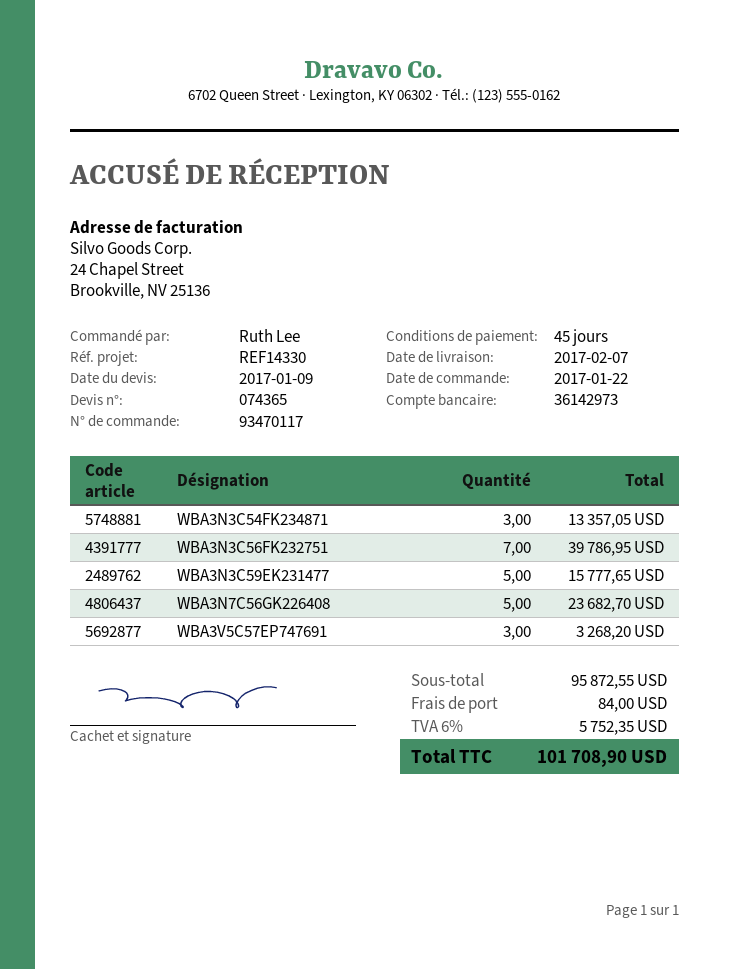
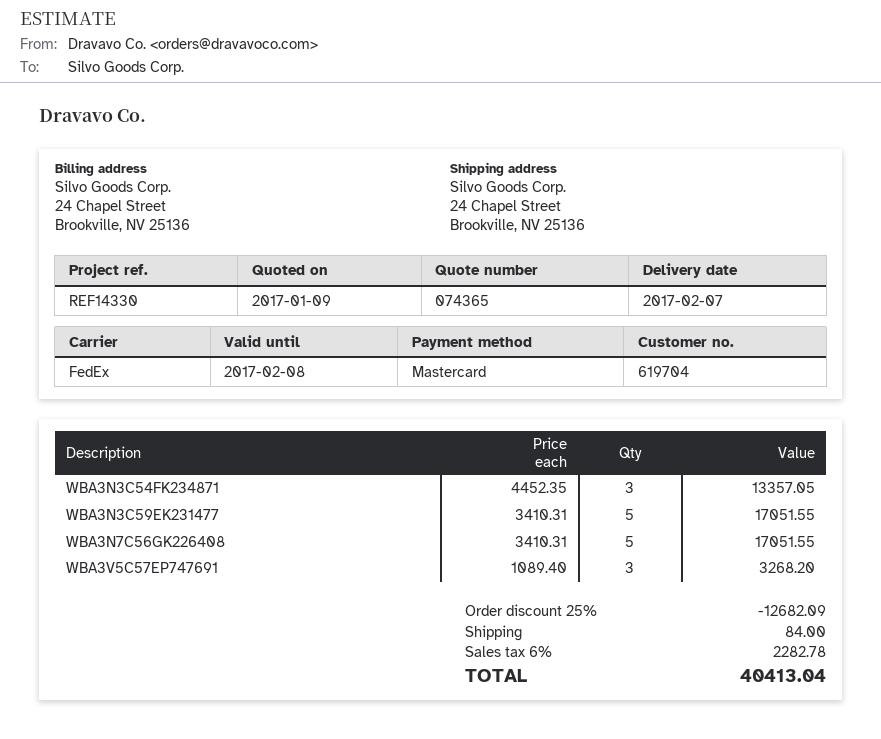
WBA3N3C56FK232751: 7 for 39786.95 -> none
WBA3N3C59EK231477: 5 for 15777.65 -> 5 for 17051.55
WBA3N7C56GK226408: 5 for 23682.70 -> 5 for 17051.55
discount: none -> 25% = 12682.09
tax: 6% = 5752.35 -> 6% = 2282.78
total: 101708.90 -> 40413.04

